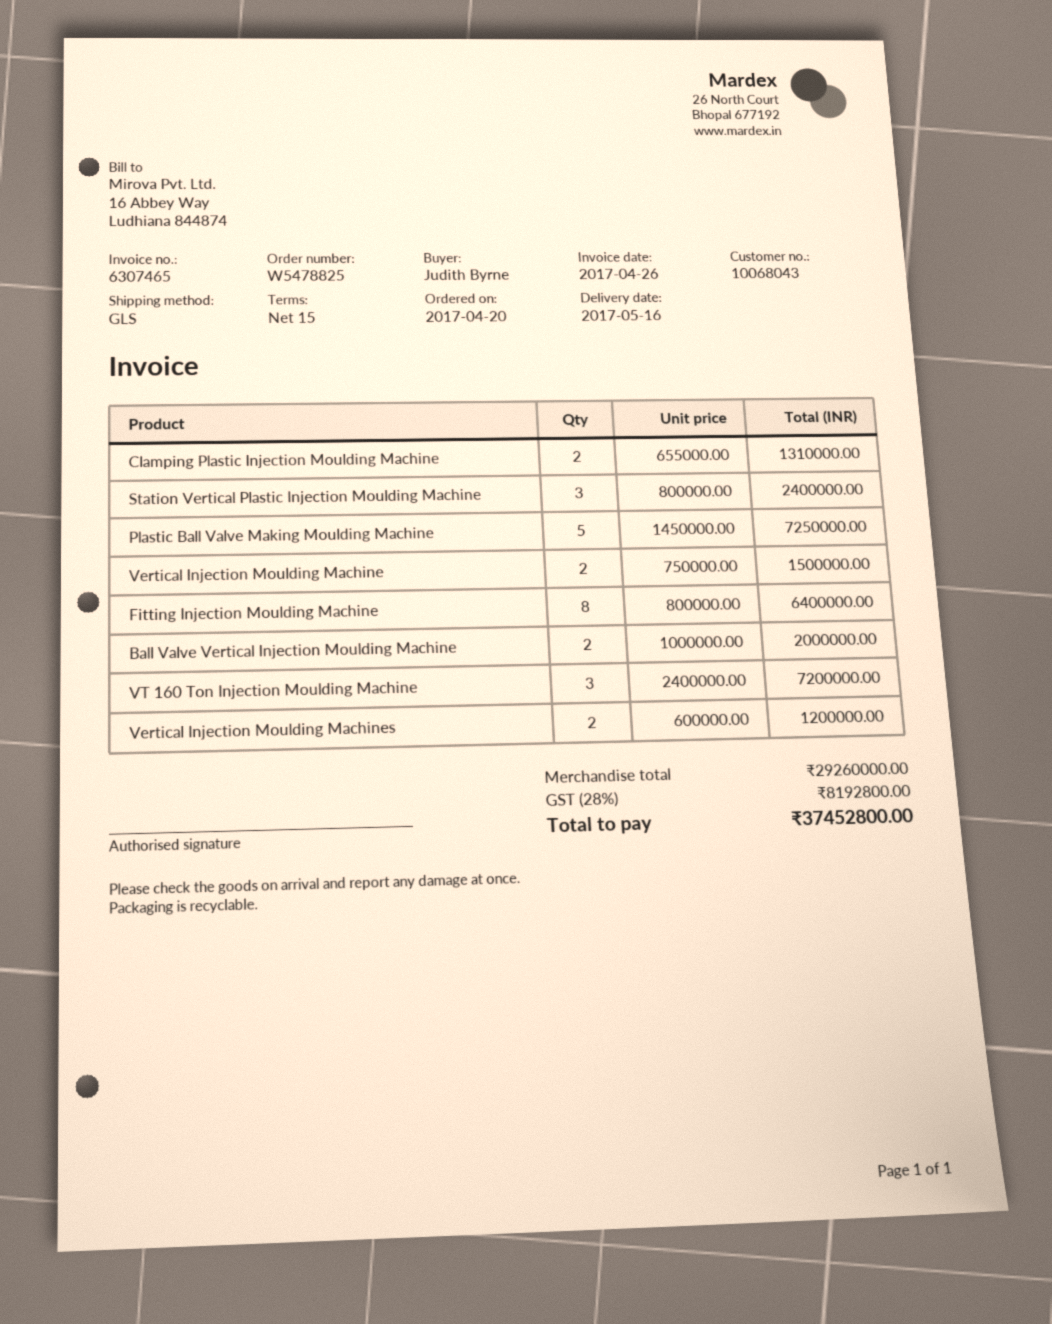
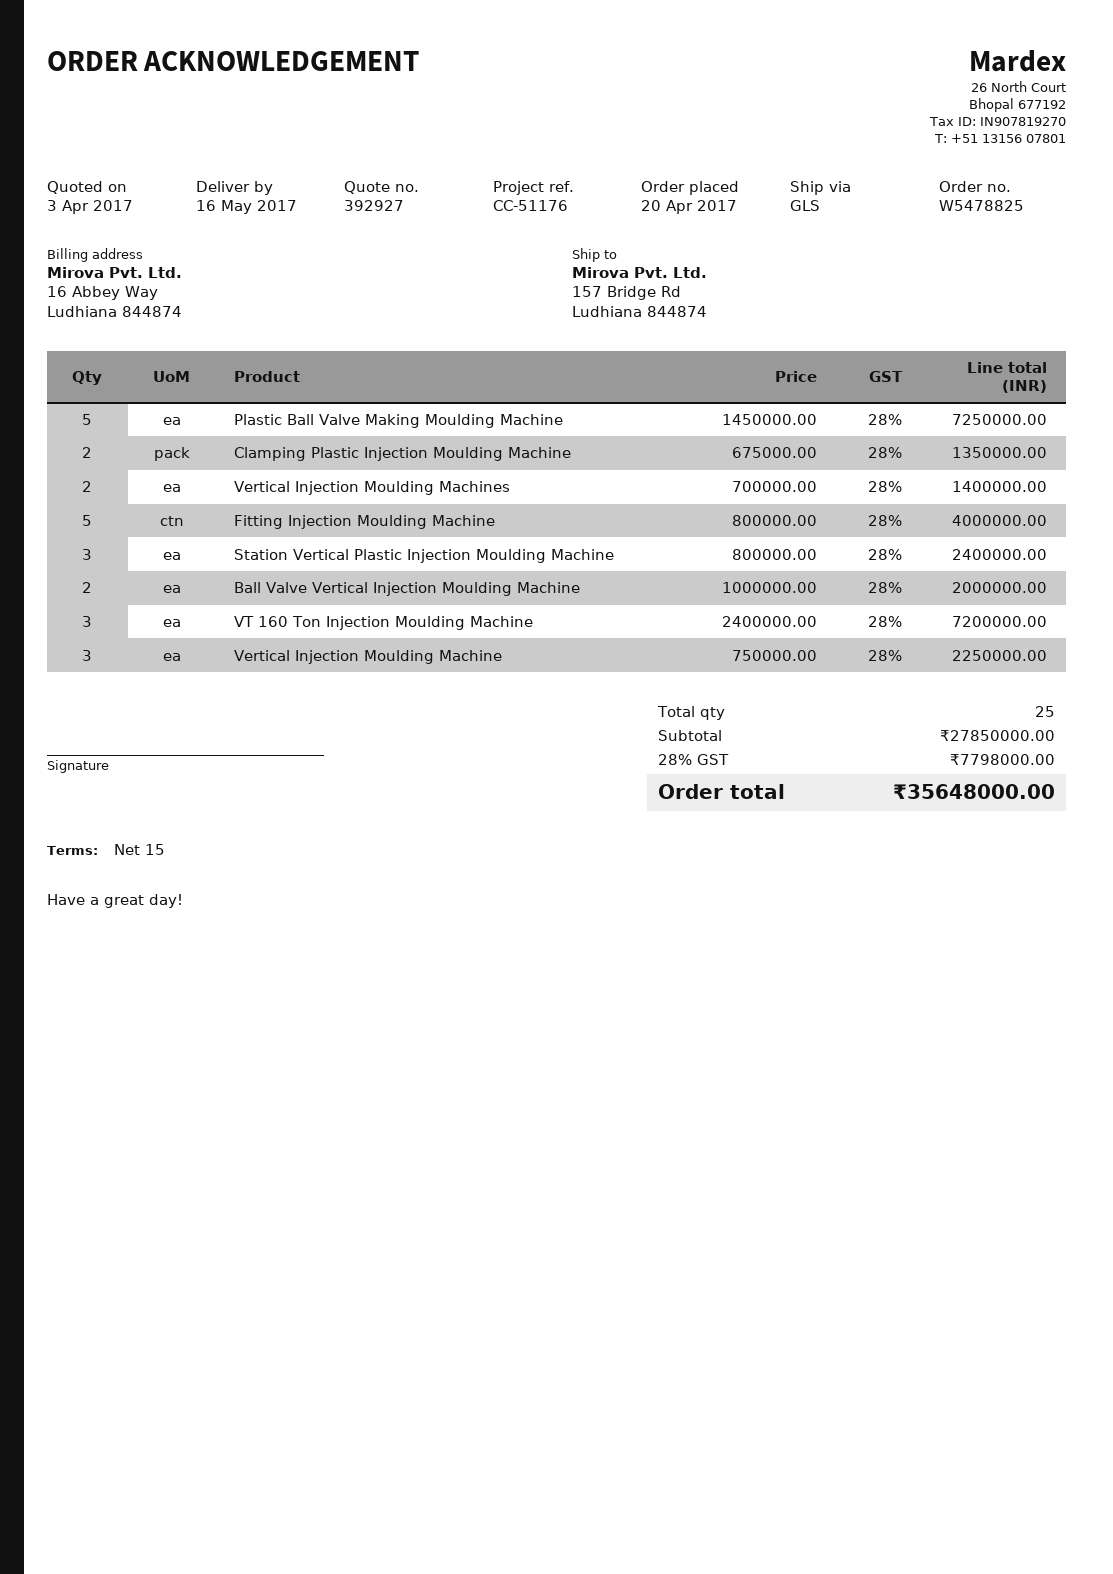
Clamping Plastic Injection Moulding Machine: 2 x 655000.00 = 1310000.00 -> 2 x 675000.00 = 1350000.00
Vertical Injection Moulding Machine: 2 x 750000.00 = 1500000.00 -> 3 x 750000.00 = 2250000.00
Fitting Injection Moulding Machine: 8 x 800000.00 = 6400000.00 -> 5 x 800000.00 = 4000000.00
Vertical Injection Moulding Machines: 2 x 600000.00 = 1200000.00 -> 2 x 700000.00 = 1400000.00
subtotal: 29260000.00 -> 27850000.00
tax: 28% = 8192800.00 -> 28% = 7798000.00
total: 37452800.00 -> 35648000.00

